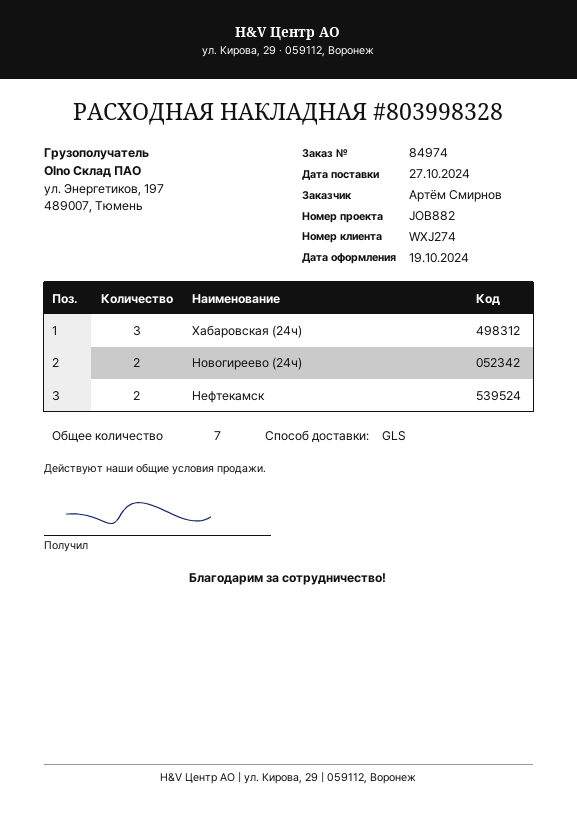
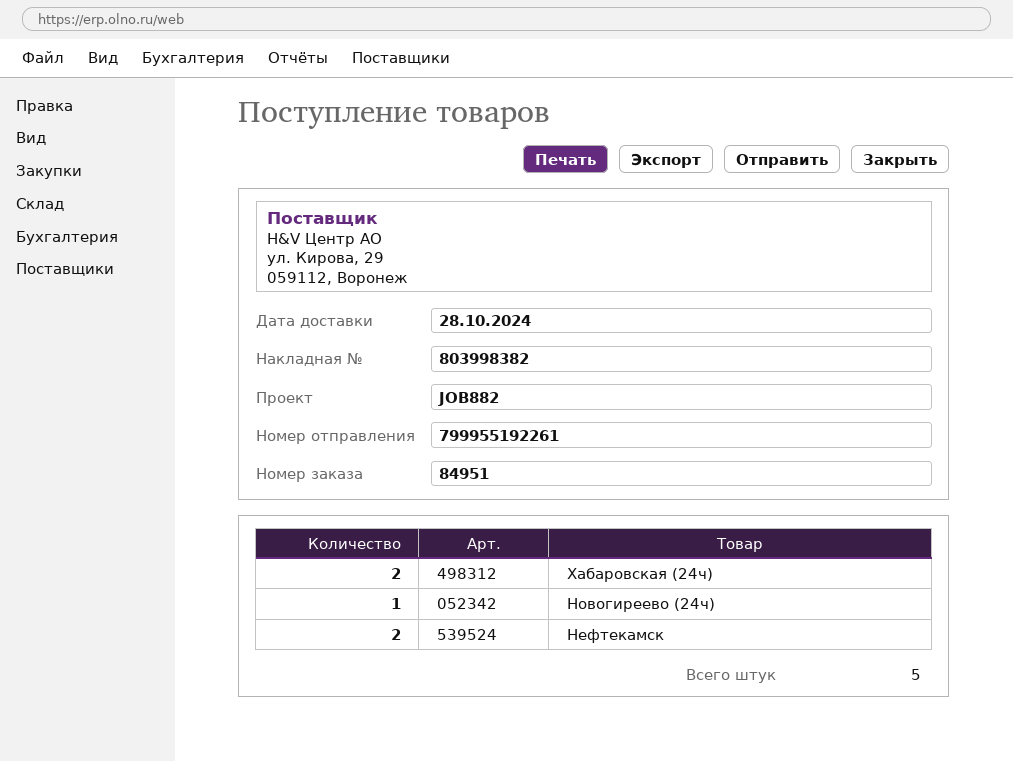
order number: 84974 -> 84951
delivery note number: 803998328 -> 803998382
delivery date: 2024-10-27 -> 2024-10-28
Хабаровская (24ч): 3 -> 2
Новогиреево (24ч): 2 -> 1
total quantity: 7 -> 5

